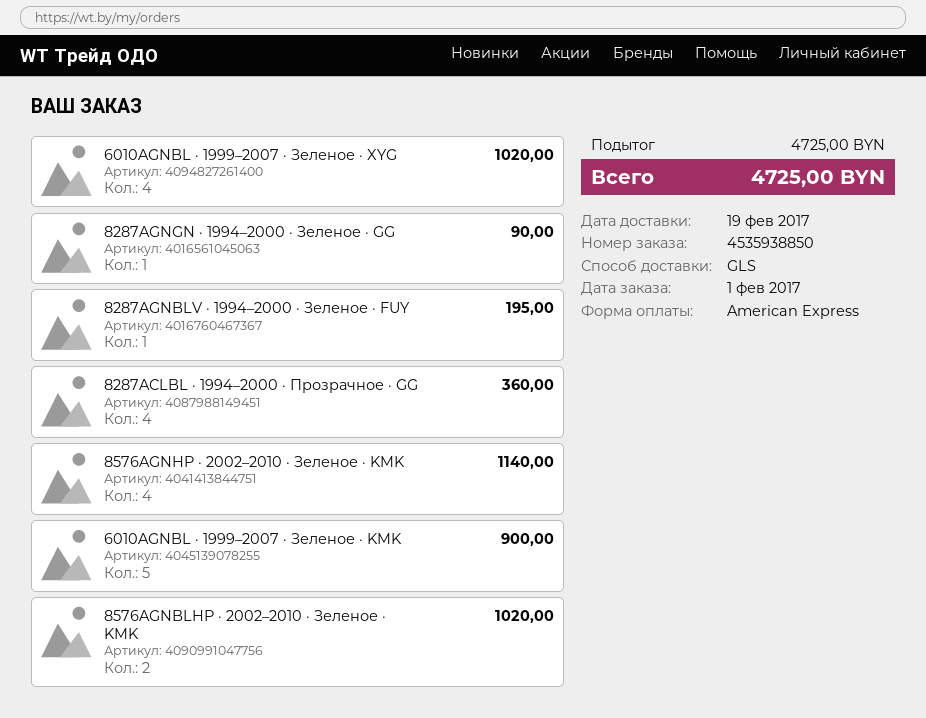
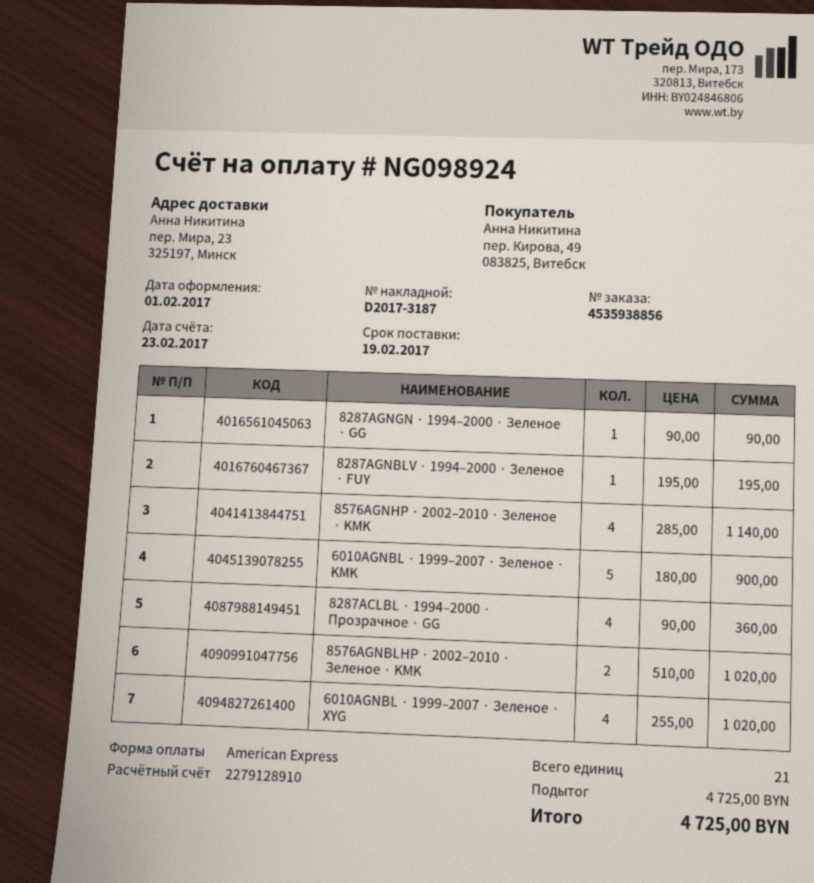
order number: 4535938850 -> 4535938856

